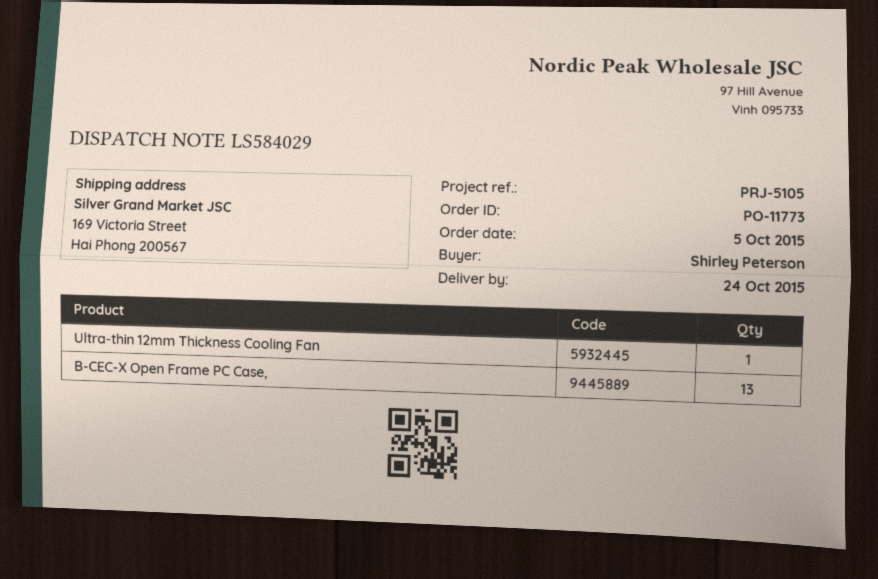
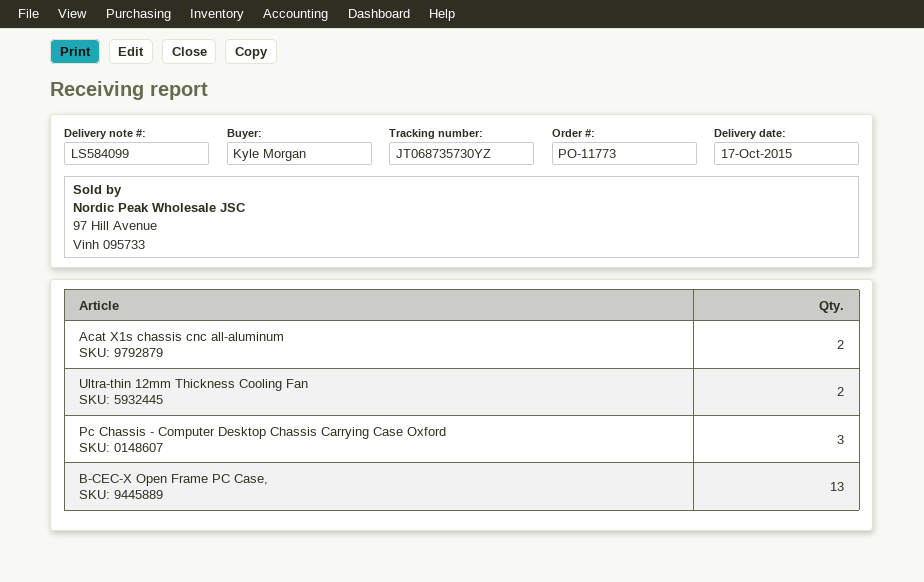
delivery note number: LS584029 -> LS584099
delivery date: 2015-10-24 -> 2015-10-17
ordered by: Shirley Peterson -> Kyle Morgan
Ultra-thin 12mm Thickness Cooling Fan: 1 -> 2
Acat X1s chassis cnc all-aluminum: none -> 2
Pc Chassis - Computer Desktop Chassis Carrying Case Oxford: none -> 3

